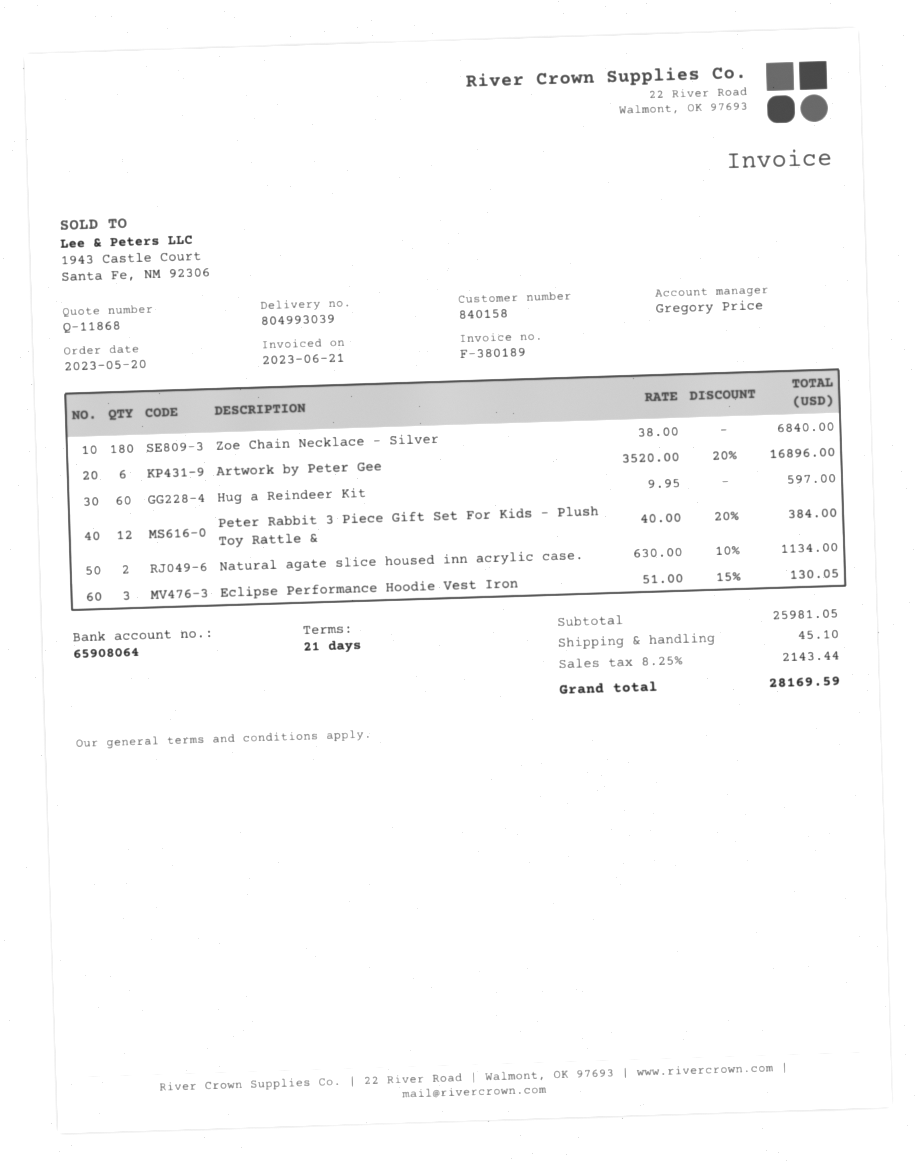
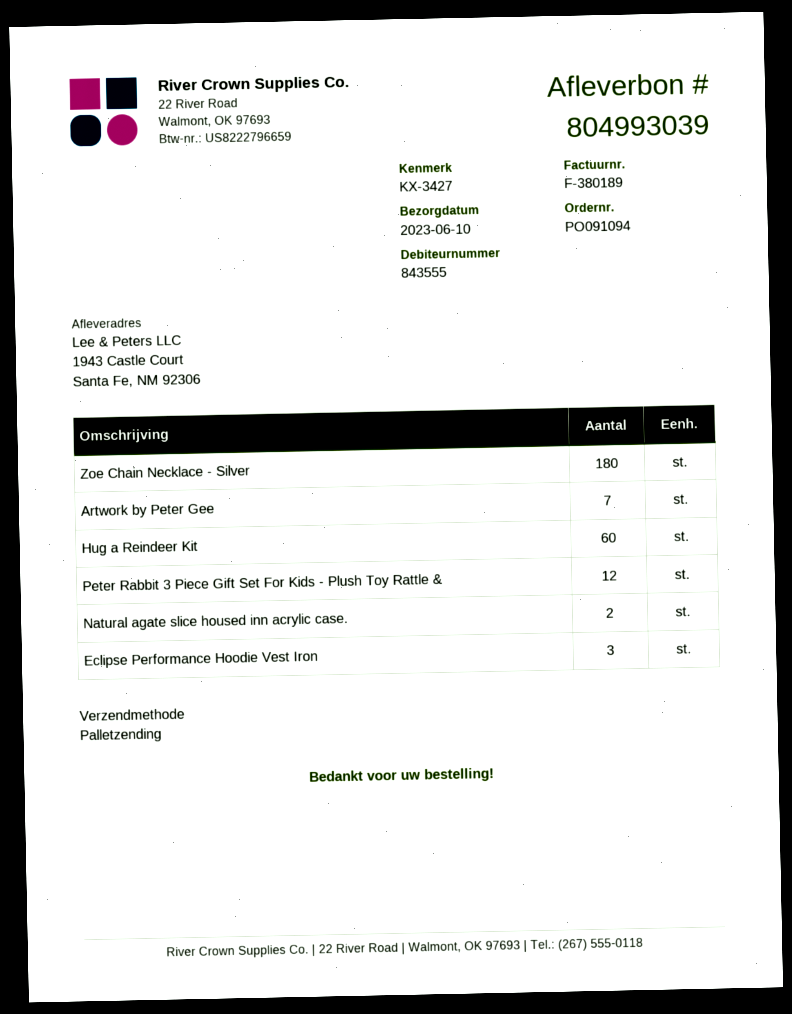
customer number: 840158 -> 843555
Artwork by Peter Gee: 6 -> 7

